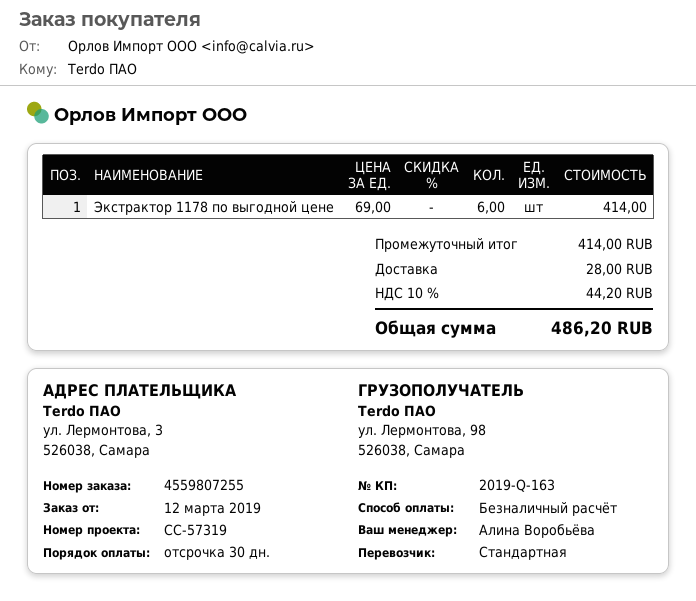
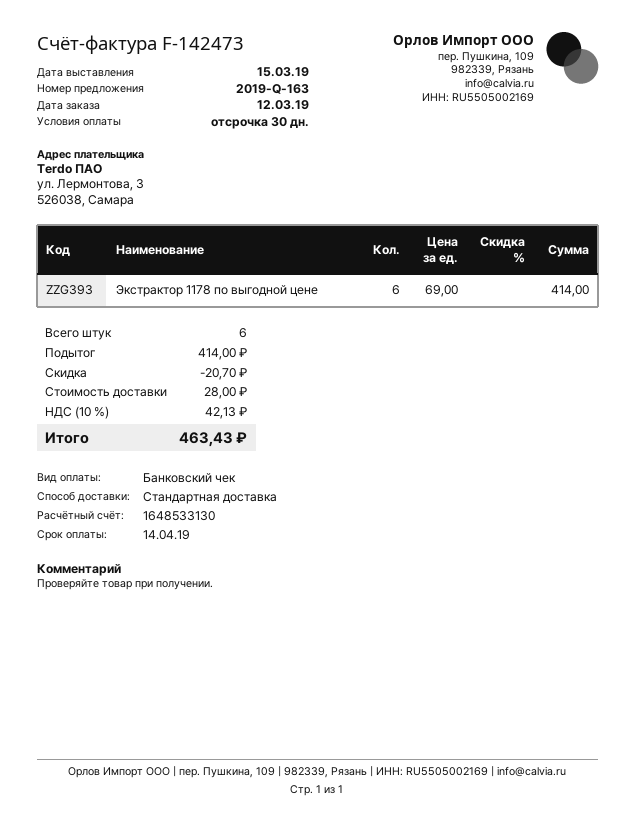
payment method: bank transfer -> cheque
discount: none -> 20.70
tax: 10% = 44.20 -> 10% = 42.13
total: 486.20 -> 463.43

